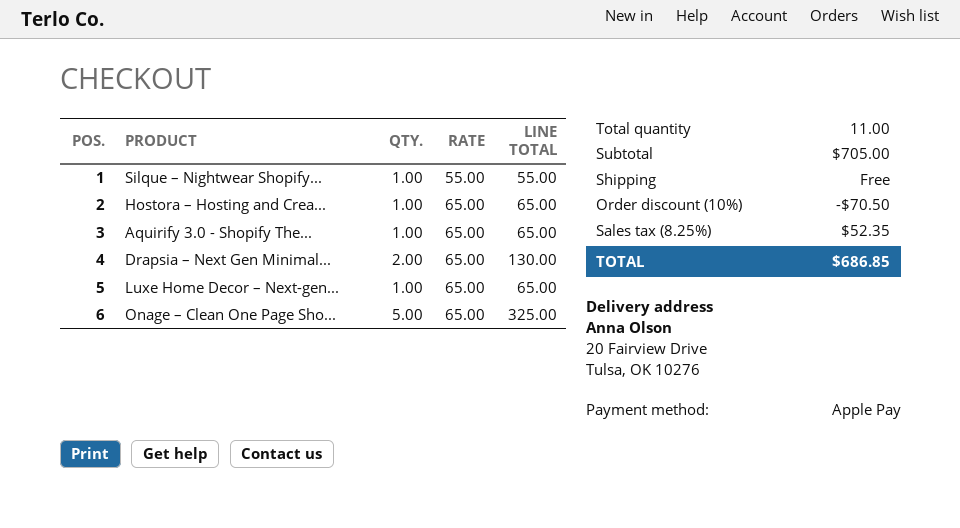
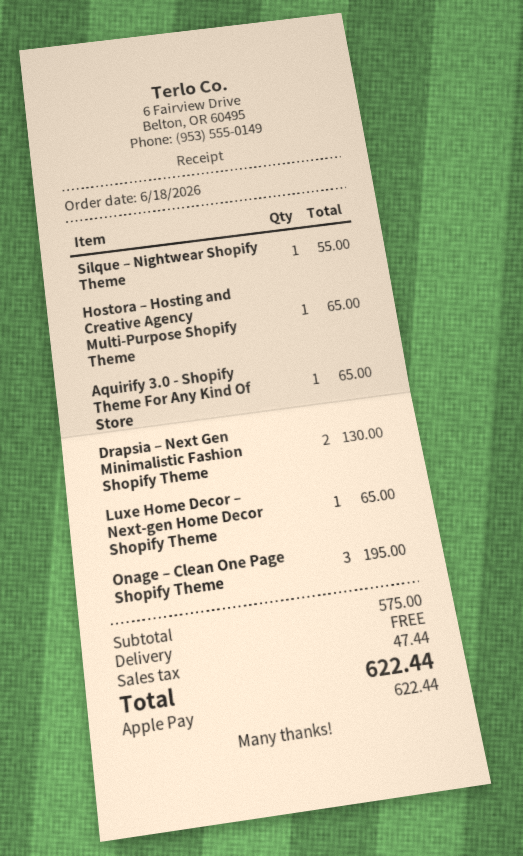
Onage – Clean One Page Sho...: 5 for 325.00 -> 3 for 195.00
subtotal: 705.00 -> 575.00
discount: 10% = 70.50 -> none
tax: 52.35 -> 47.44
total: 686.85 -> 622.44

